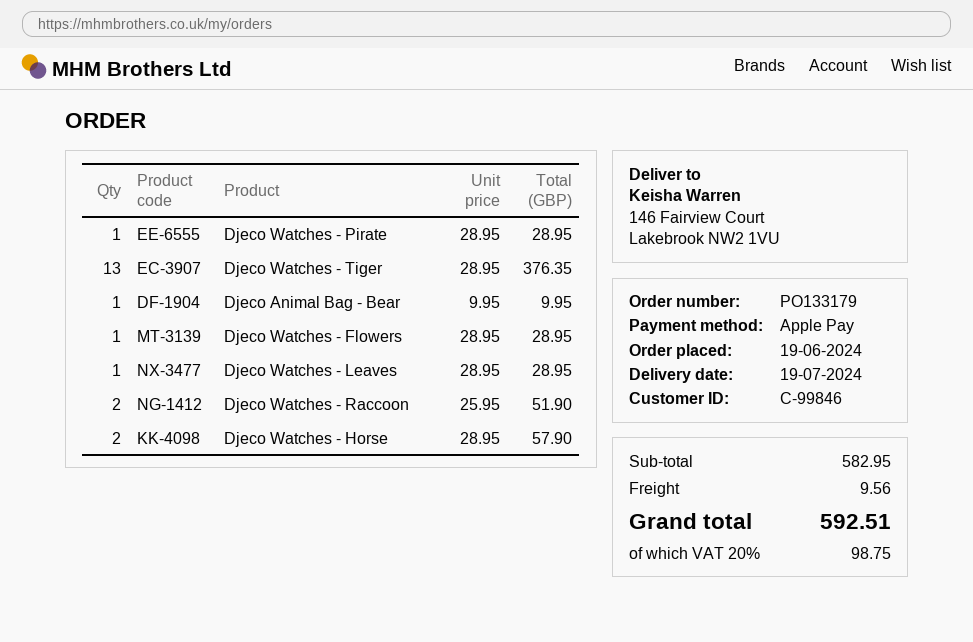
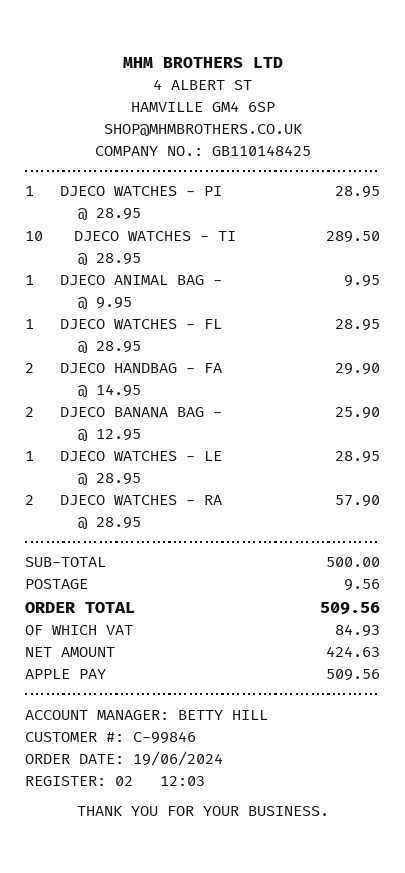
Djeco Watches - Tiger: 13 x 28.95 = 376.35 -> 10 x 28.95 = 289.50
Djeco Watches - Raccoon: 2 x 25.95 = 51.90 -> 2 x 28.95 = 57.90
Djeco Watches - Horse: 2 x 28.95 = 57.90 -> none
DJECO HANDBAG - FA: none -> 2 x 14.95 = 29.90
DJECO BANANA BAG -: none -> 2 x 12.95 = 25.90
subtotal: 582.95 -> 500.00
tax: 98.75 -> 84.93
total: 592.51 -> 509.56

